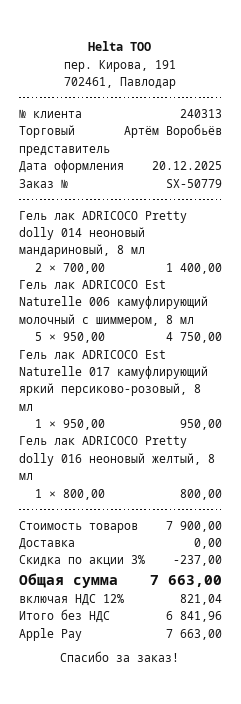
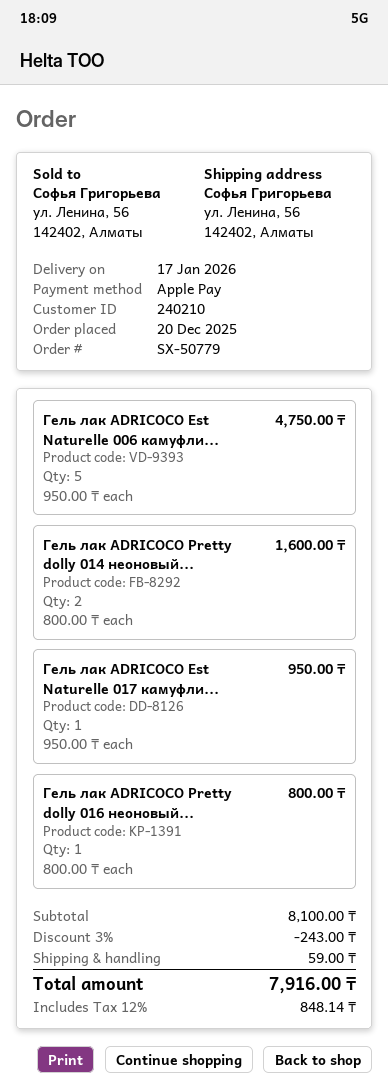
customer number: 240313 -> 240210
Гель лак ADRICOCO Pretty dolly 014 неоновый мандариновый, 8 мл: 2 x 700.00 = 1400.00 -> 2 x 800.00 = 1600.00
subtotal: 7900.00 -> 8100.00
discount: 3% = 237.00 -> 3% = 243.00
shipping: 0.00 -> 59.00
tax: 12% = 821.04 -> 12% = 848.14
total: 7663.00 -> 7916.00

